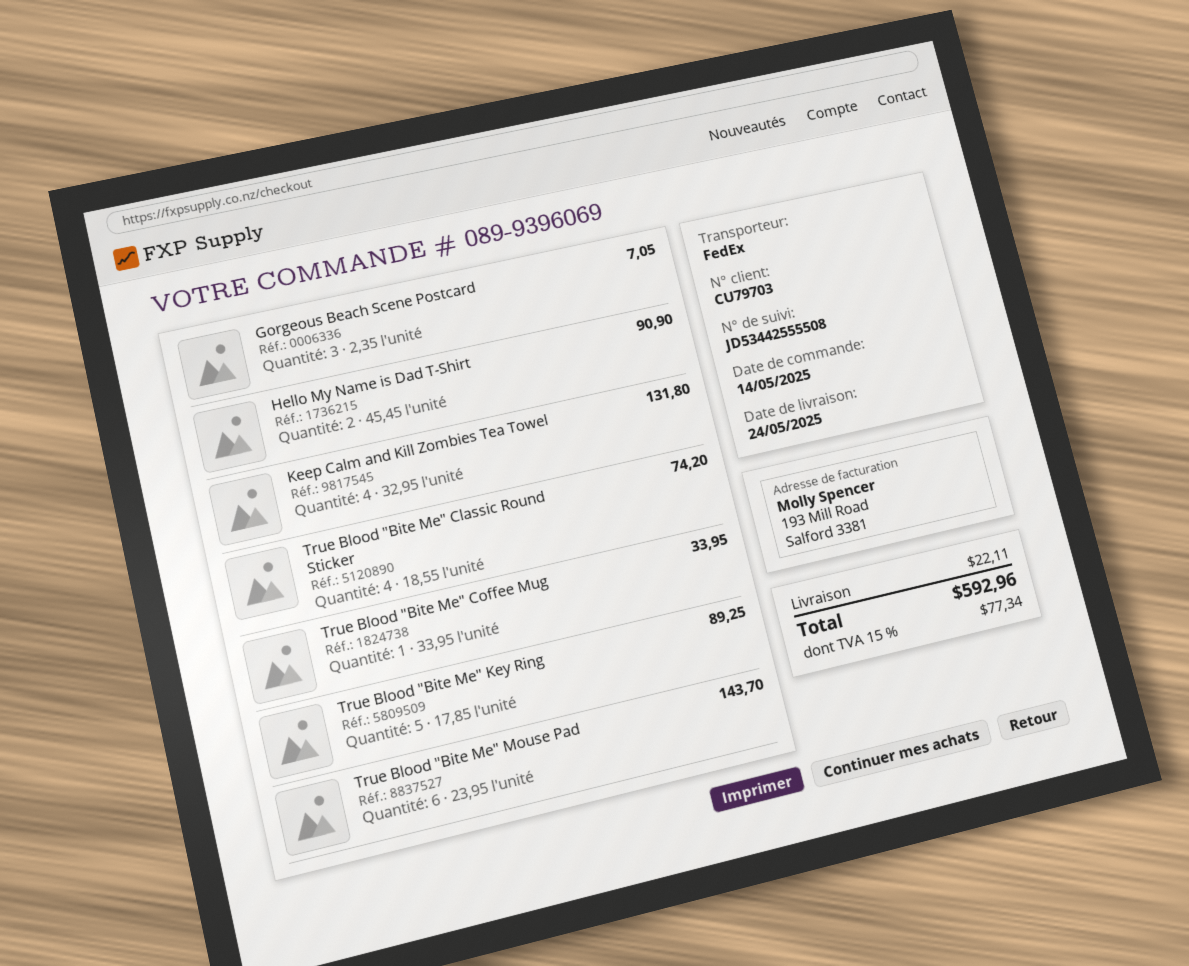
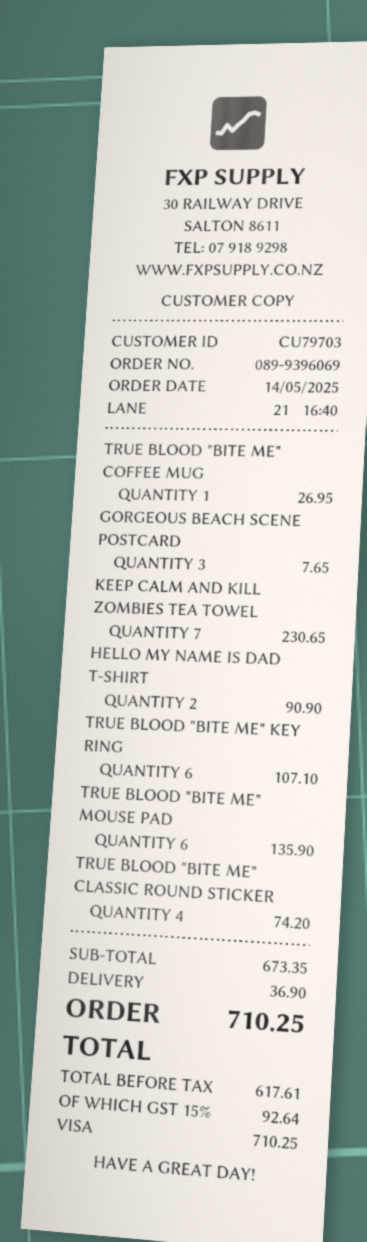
Gorgeous Beach Scene Postcard: 3 for 7.05 -> 3 for 7.65
Keep Calm and Kill Zombies Tea Towel: 4 for 131.80 -> 7 for 230.65
True Blood "Bite Me" Coffee Mug: 1 for 33.95 -> 1 for 26.95
True Blood "Bite Me" Key Ring: 5 for 89.25 -> 6 for 107.10
True Blood "Bite Me" Mouse Pad: 6 for 143.70 -> 6 for 135.90
shipping: 22.11 -> 36.90
tax: 15% = 77.34 -> 15% = 92.64
total: 592.96 -> 710.25

